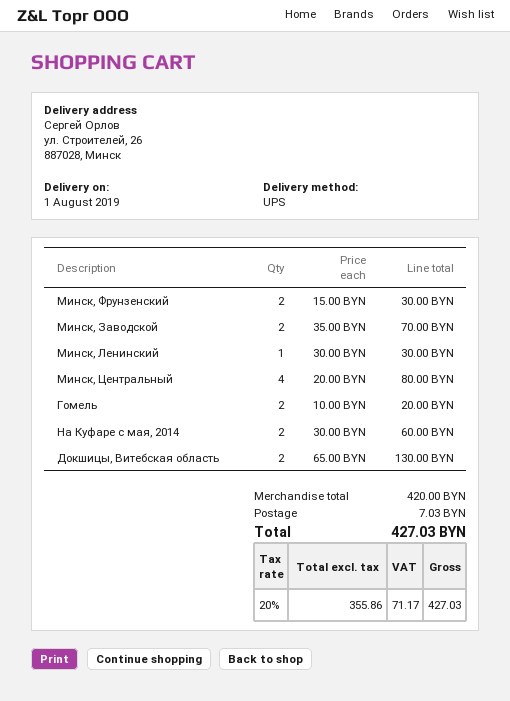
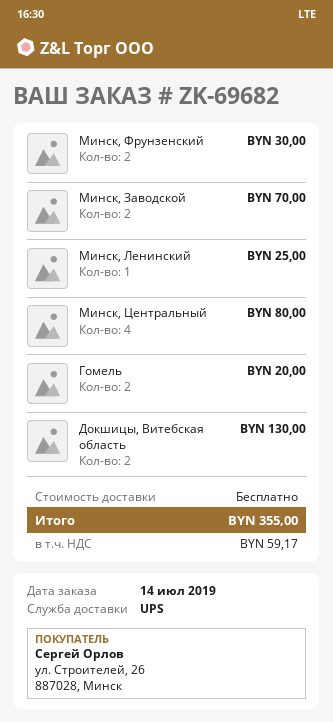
Минск, Ленинский: 1 for 30.00 -> 1 for 25.00
На Куфаре с мая, 2014: 2 for 60.00 -> none
shipping: 7.03 -> 0.00
tax: 71.17 -> 59.17
total: 427.03 -> 355.00

